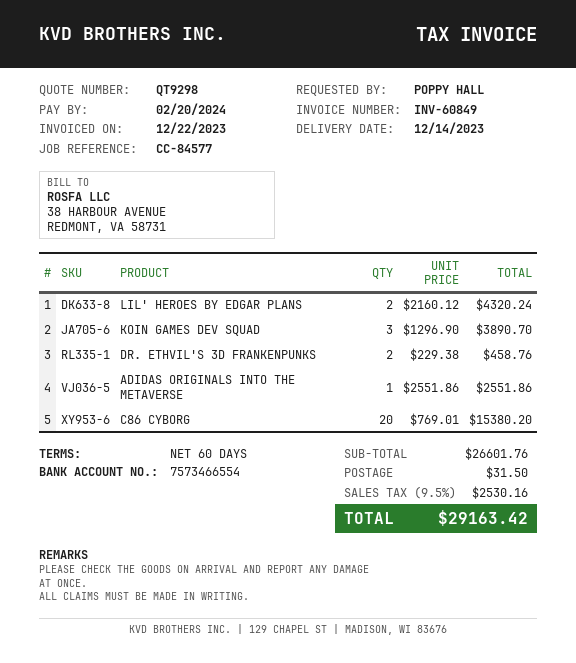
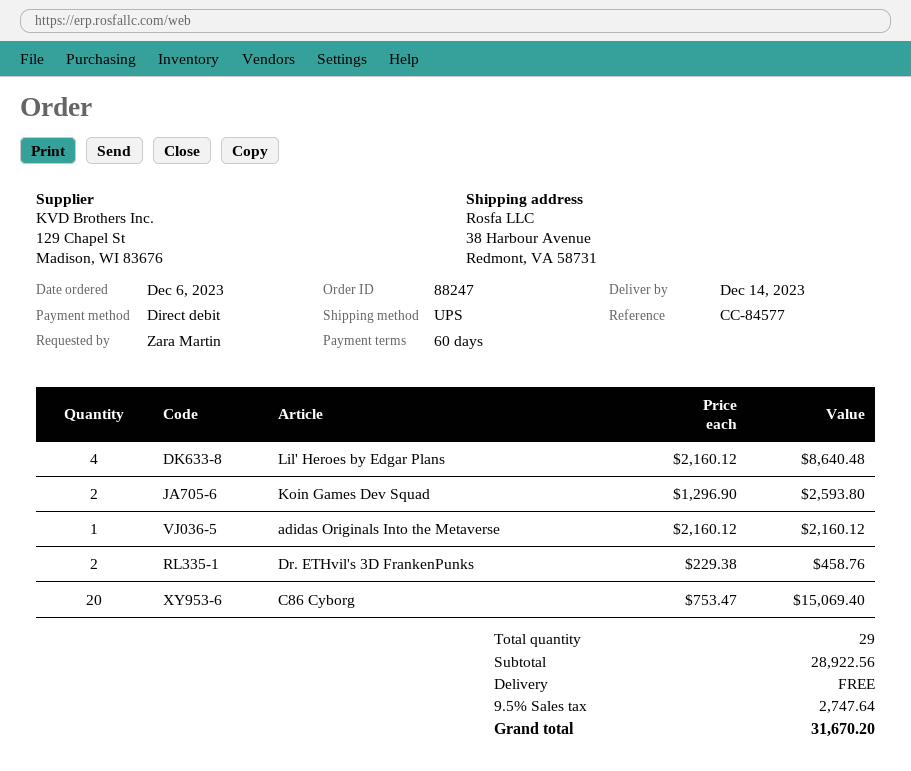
ordered by: POPPY HALL -> Zara Martin
LIL' HEROES BY EDGAR PLANS: 2 x 2160.12 = 4320.24 -> 4 x 2160.12 = 8640.48
KOIN GAMES DEV SQUAD: 3 x 1296.90 = 3890.70 -> 2 x 1296.90 = 2593.80
ADIDAS ORIGINALS INTO THE METAVERSE: 1 x 2551.86 = 2551.86 -> 1 x 2160.12 = 2160.12
C86 CYBORG: 20 x 769.01 = 15380.20 -> 20 x 753.47 = 15069.40
subtotal: 26601.76 -> 28922.56
shipping: 31.50 -> 0.00
tax: 9.5% = 2530.16 -> 9.5% = 2747.64
total: 29163.42 -> 31670.20

